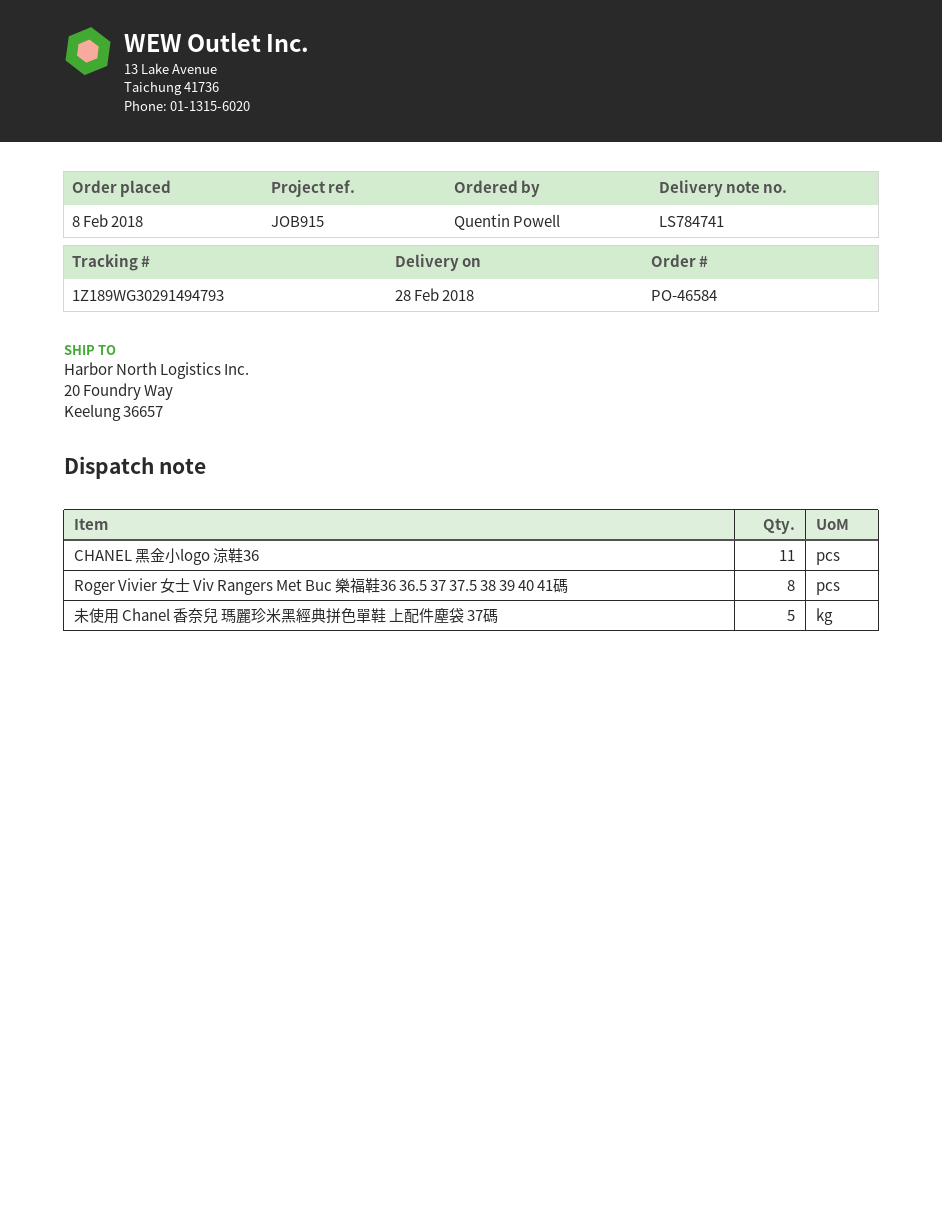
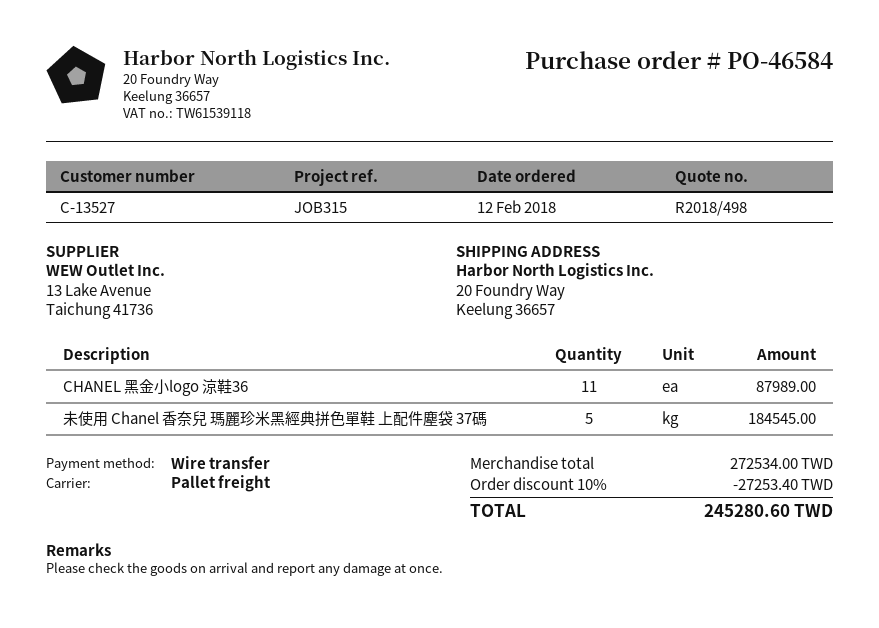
order date: 2018-02-08 -> 2018-02-12
reference: JOB915 -> JOB315
Roger Vivier 女士 Viv Rangers Met Buc 樂福鞋36 36.5 37 37.5 38 39 40 41碼: 8 -> none

